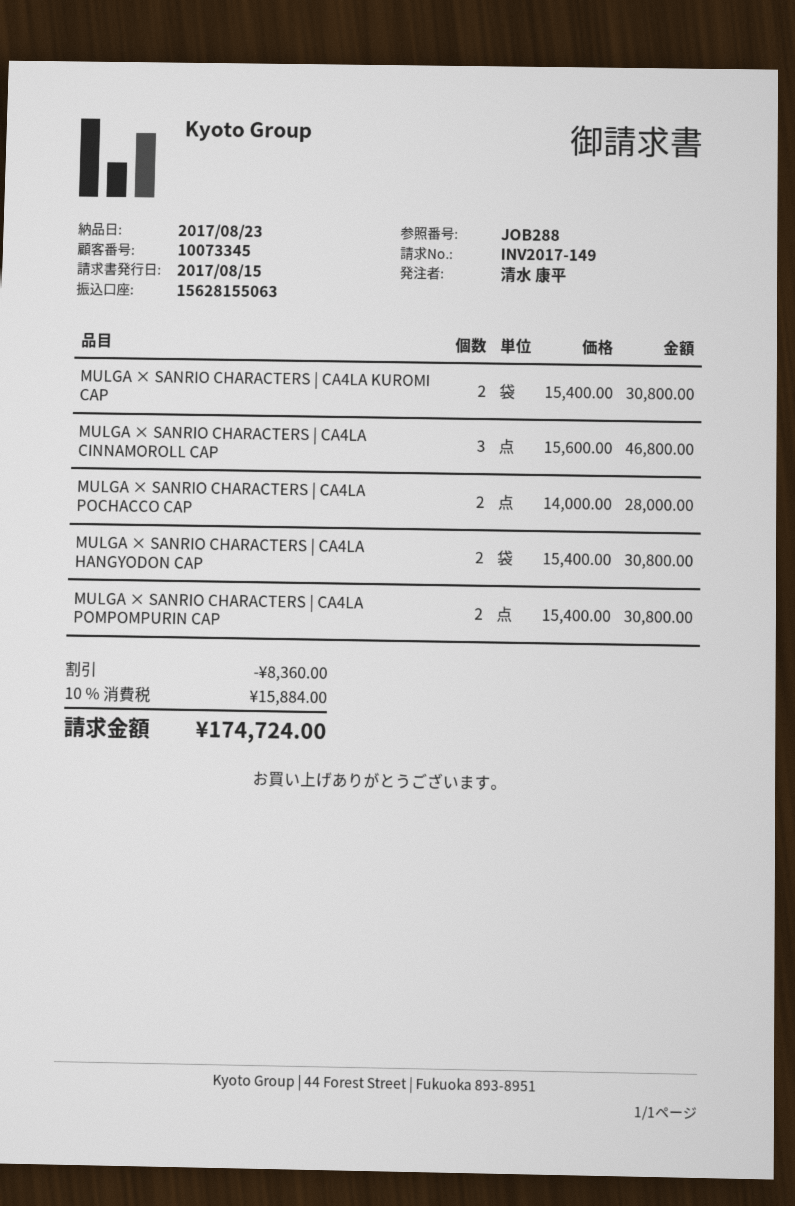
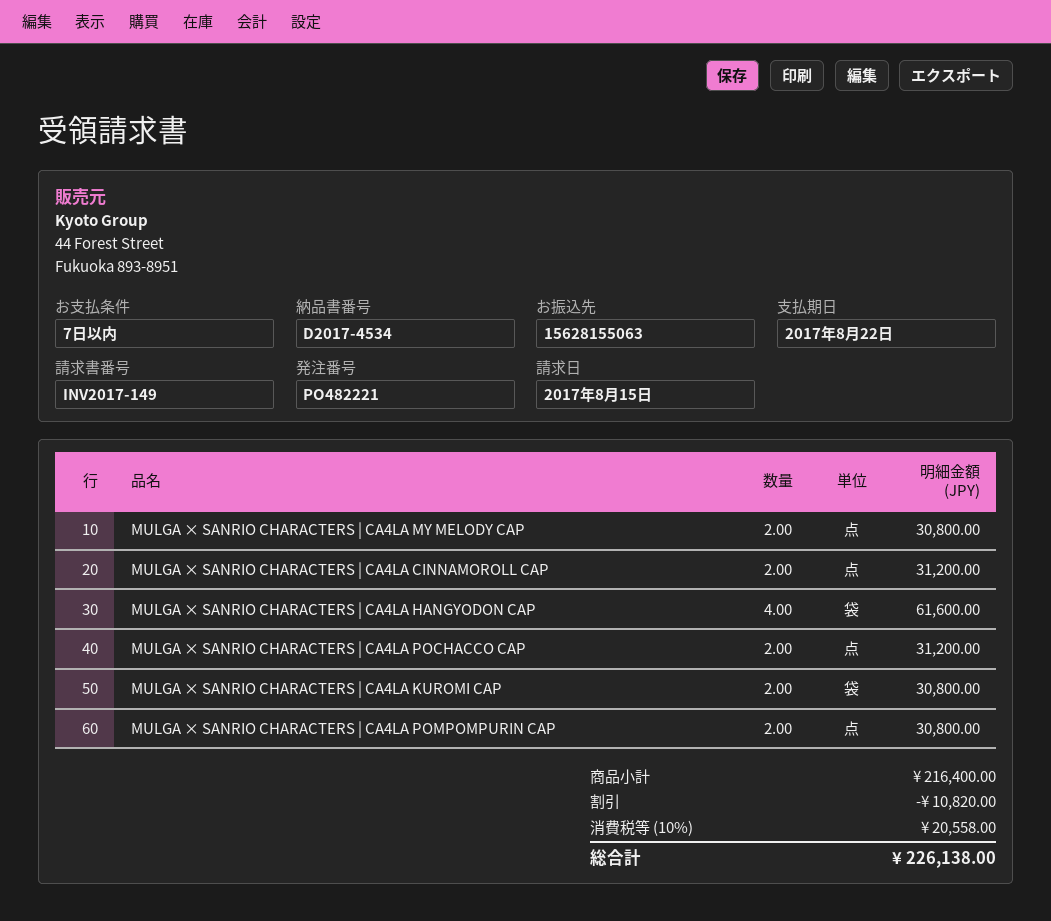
MULGA × SANRIO CHARACTERS | CA4LA CINNAMOROLL CAP: 3 for 46800.00 -> 2 for 31200.00
MULGA × SANRIO CHARACTERS | CA4LA POCHACCO CAP: 2 for 28000.00 -> 2 for 31200.00
MULGA × SANRIO CHARACTERS | CA4LA HANGYODON CAP: 2 for 30800.00 -> 4 for 61600.00
MULGA × SANRIO CHARACTERS | CA4LA MY MELODY CAP: none -> 2 for 30800.00
discount: 8360.00 -> 10820.00
tax: 10% = 15884.00 -> 10% = 20558.00
total: 174724.00 -> 226138.00

